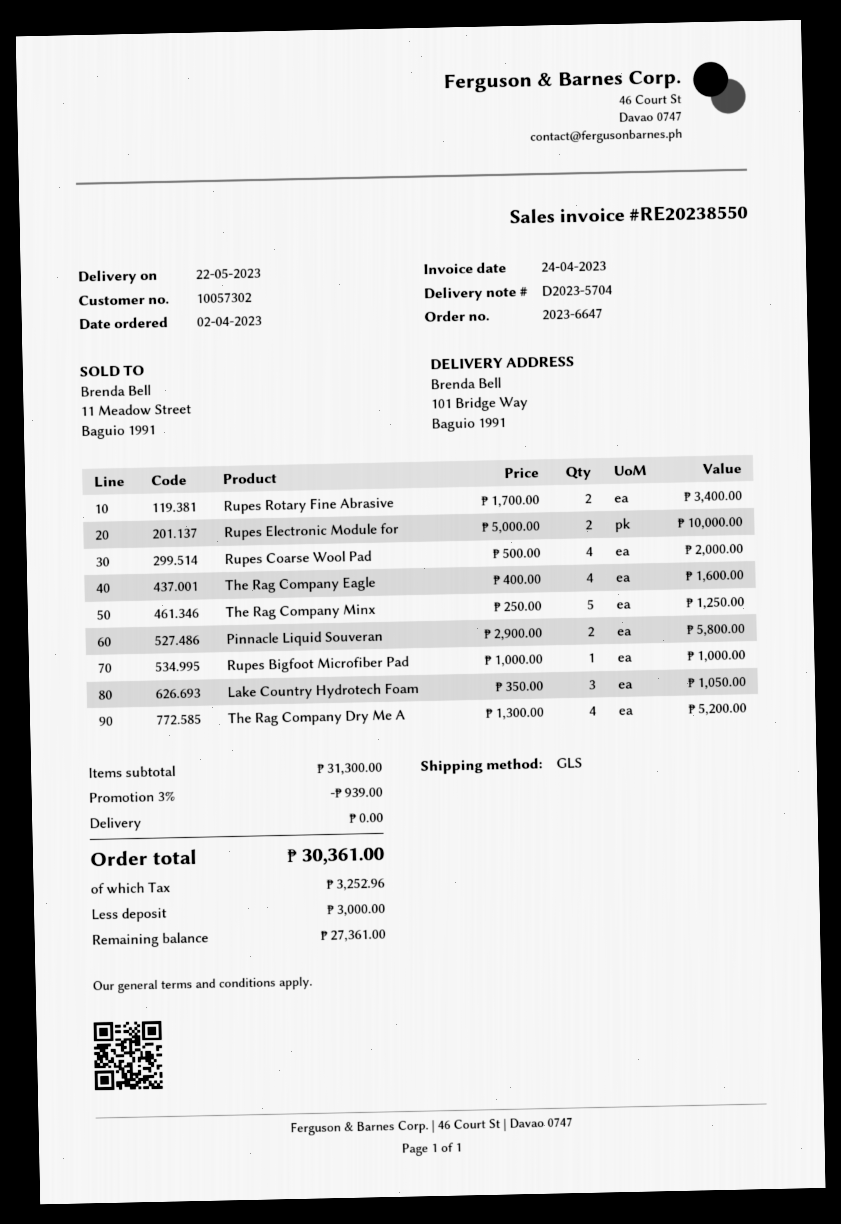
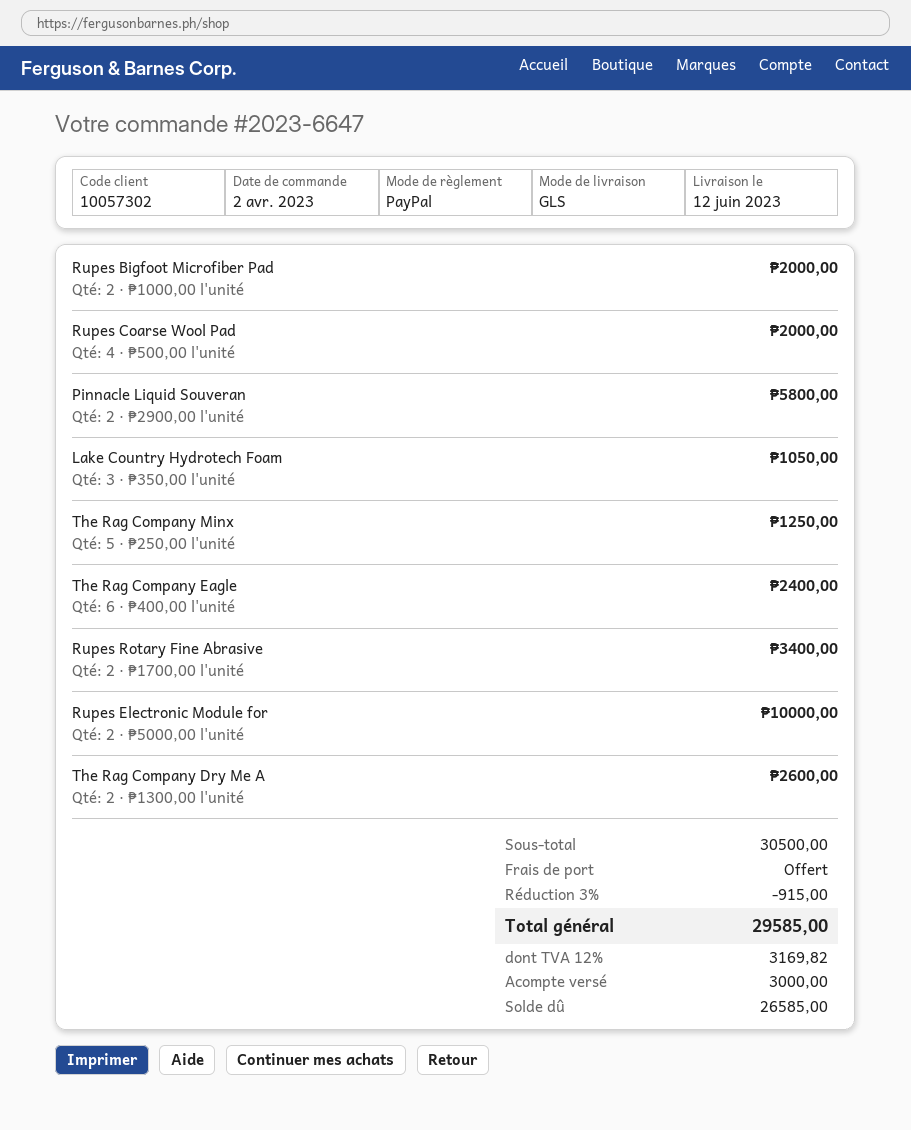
delivery date: 2023-05-22 -> 2023-06-12
The Rag Company Eagle: 4 x 400.00 = 1600.00 -> 6 x 400.00 = 2400.00
Rupes Bigfoot Microfiber Pad: 1 x 1000.00 = 1000.00 -> 2 x 1000.00 = 2000.00
The Rag Company Dry Me A: 4 x 1300.00 = 5200.00 -> 2 x 1300.00 = 2600.00
subtotal: 31300.00 -> 30500.00
discount: 3% = 939.00 -> 3% = 915.00
tax: 3252.96 -> 3169.82
total: 30361.00 -> 29585.00
balance: 27361.00 -> 26585.00

